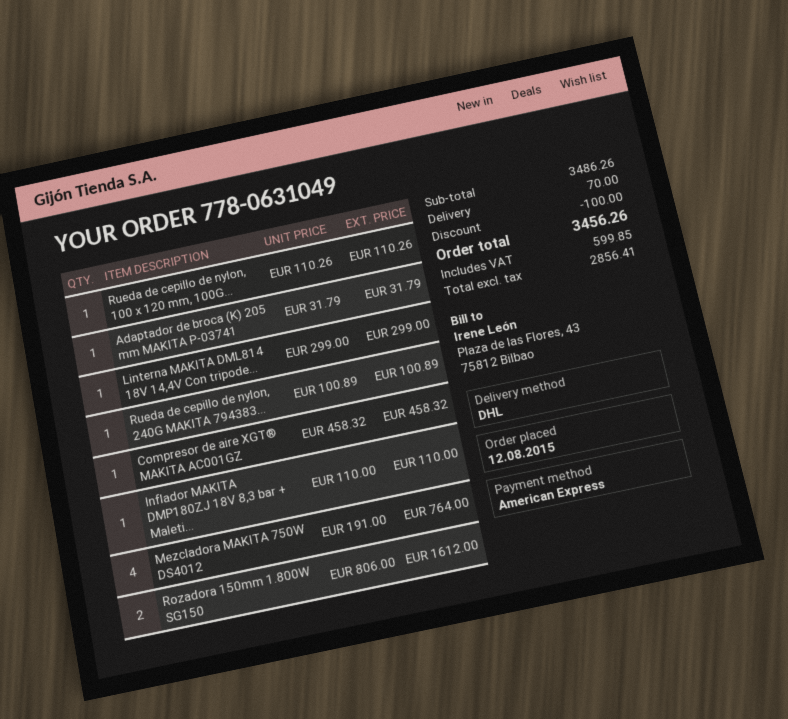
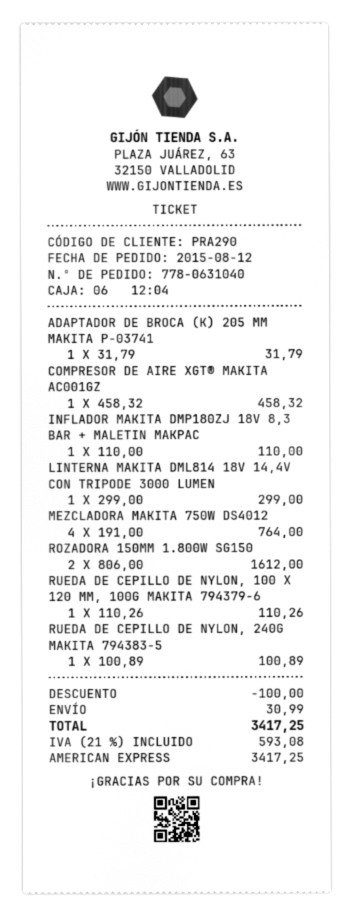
order number: 778-0631049 -> 778-0631040
shipping: 70.00 -> 30.99
tax: 599.85 -> 593.08
total: 3456.26 -> 3417.25

